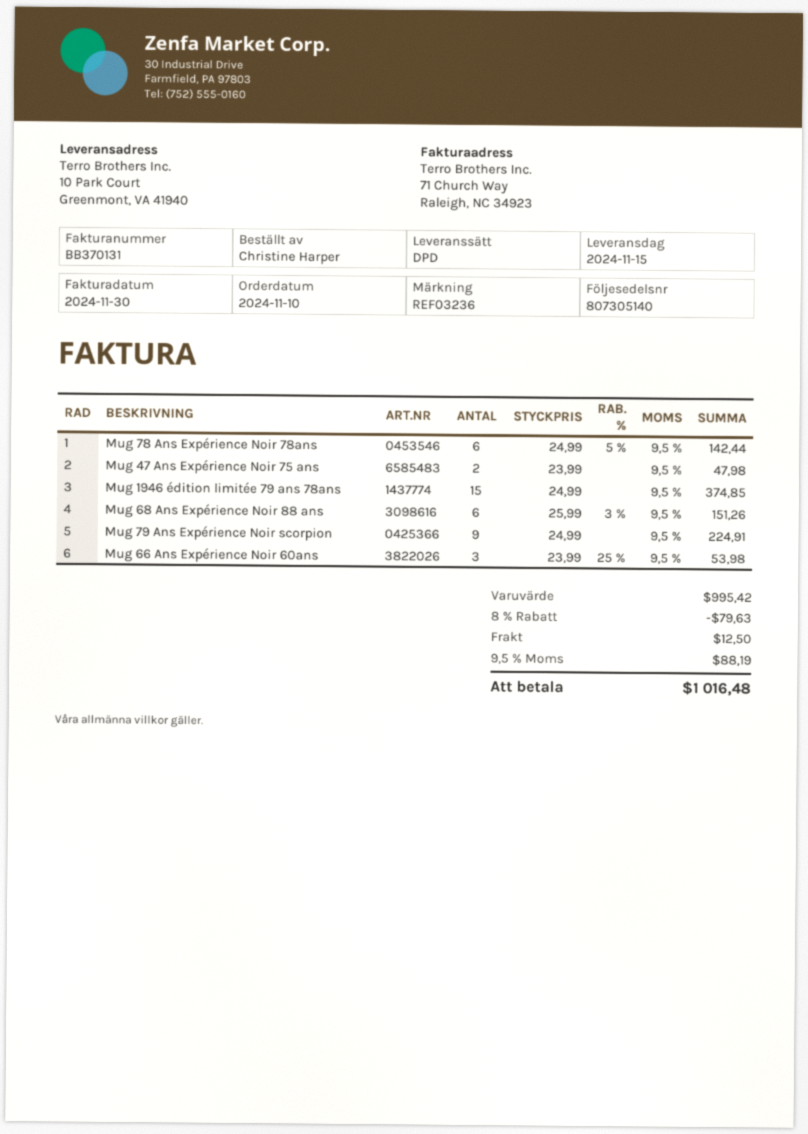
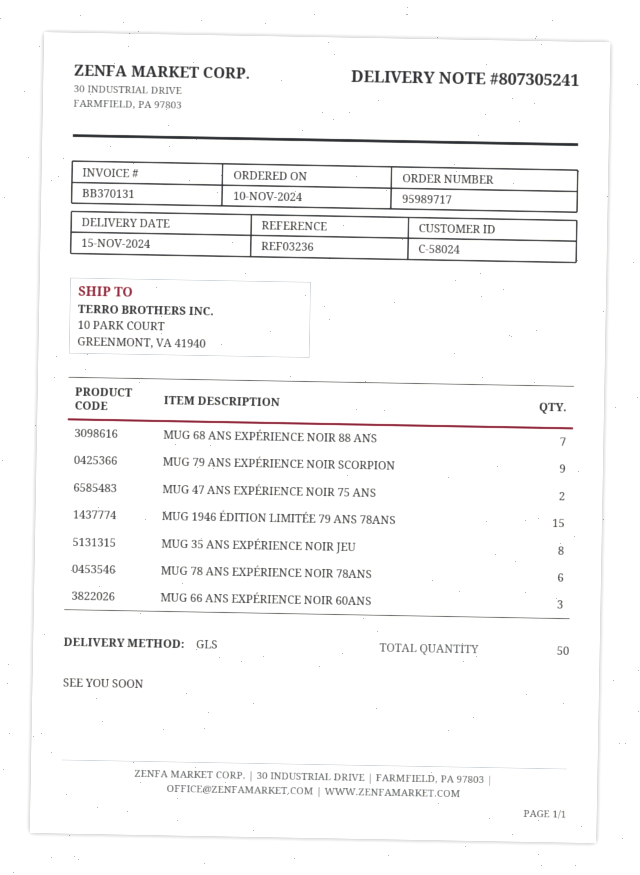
delivery note number: 807305140 -> 807305241
shipping method: DPD -> GLS
Mug 68 Ans Expérience Noir 88 ans: 6 -> 7
MUG 35 ANS EXPÉRIENCE NOIR JEU: none -> 8

